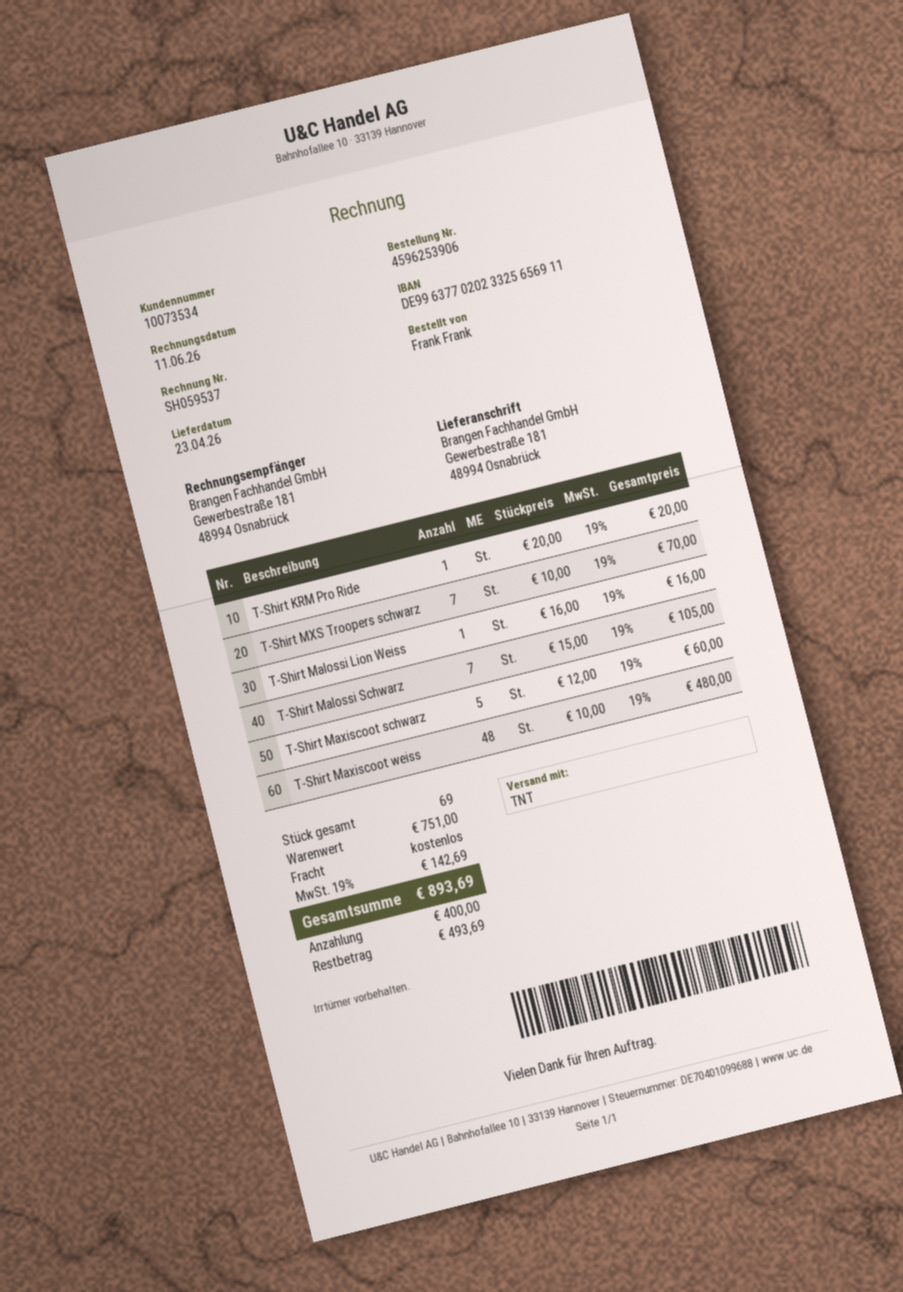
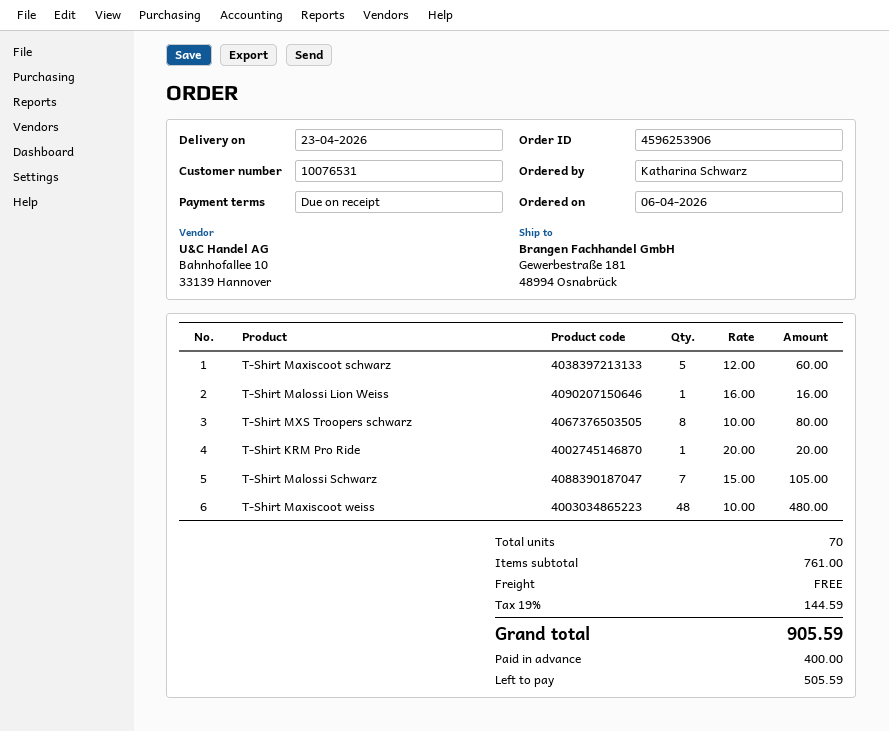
customer number: 10073534 -> 10076531
ordered by: Frank Frank -> Katharina Schwarz
T-Shirt MXS Troopers schwarz: 7 x 10.00 = 70.00 -> 8 x 10.00 = 80.00
total quantity: 69 -> 70
subtotal: 751.00 -> 761.00
tax: 19% = 142.69 -> 19% = 144.59
total: 893.69 -> 905.59
balance: 493.69 -> 505.59

